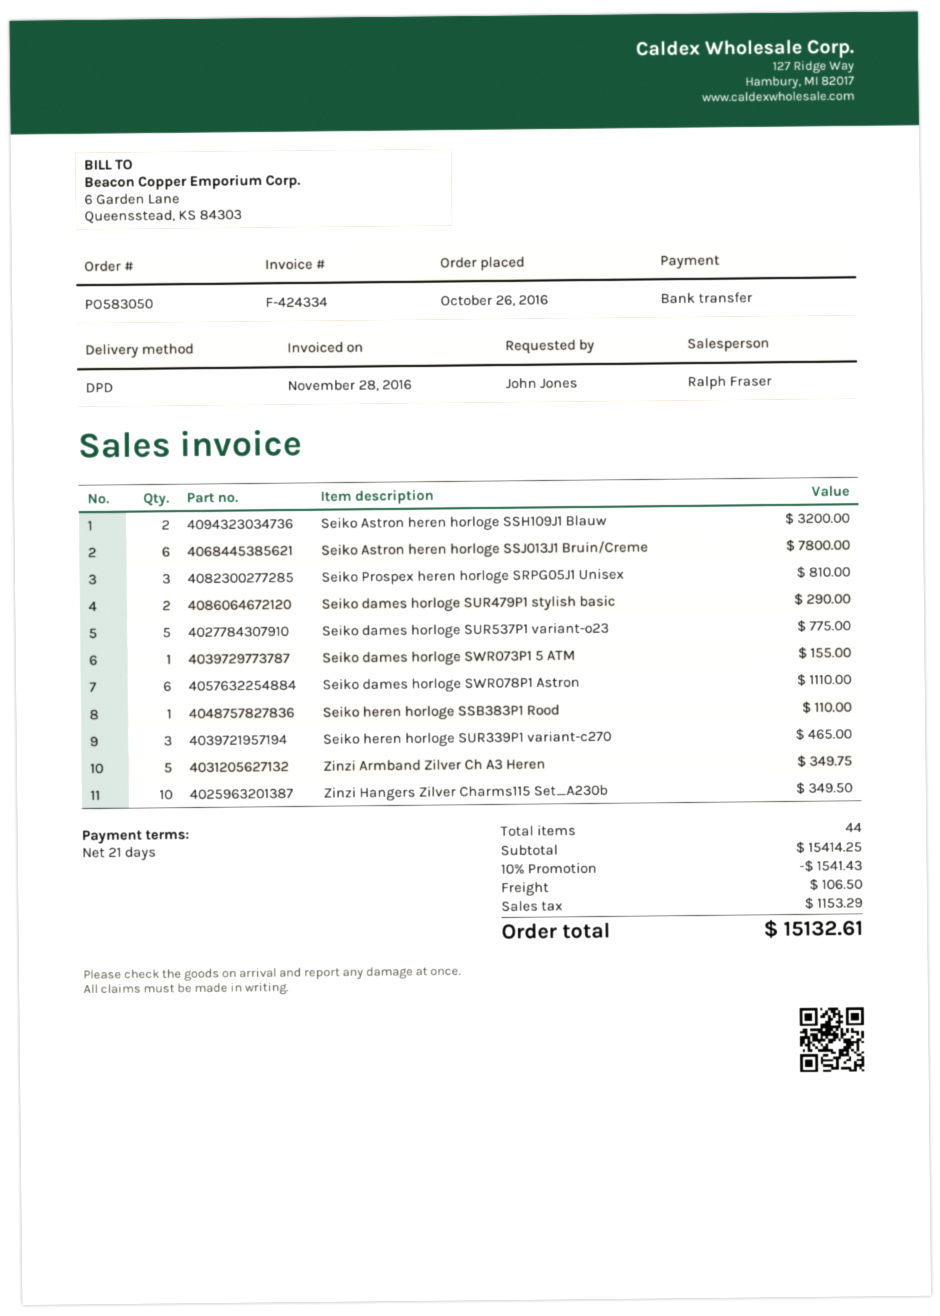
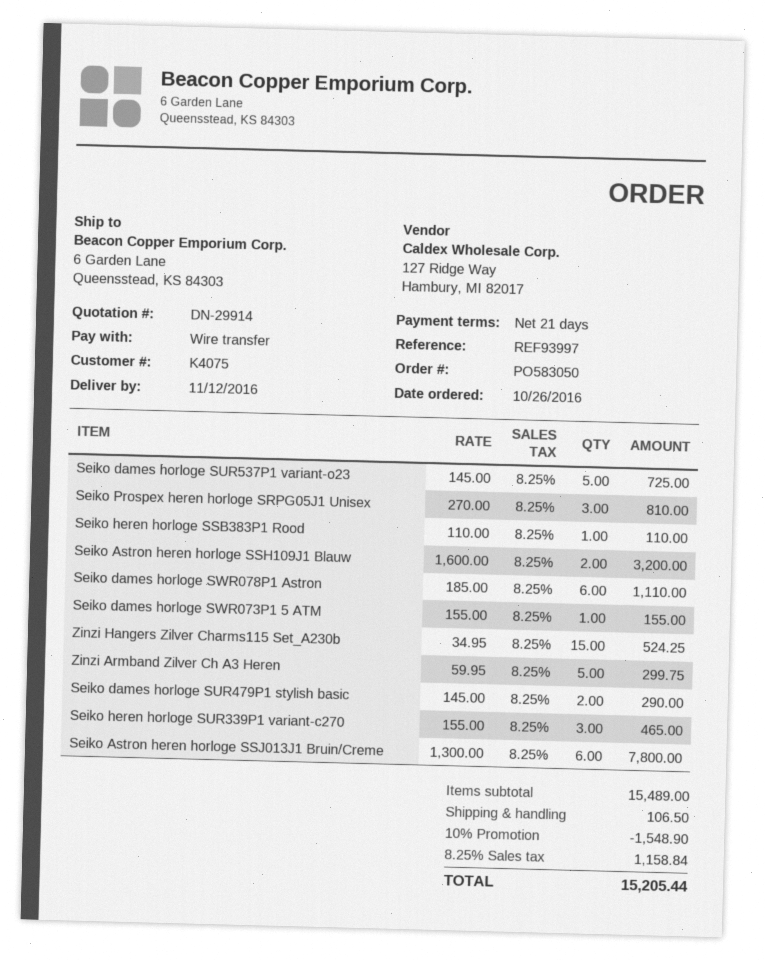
Seiko dames horloge SUR537P1 variant-o23: 5 for 775.00 -> 5 for 725.00
Zinzi Armband Zilver Ch A3 Heren: 5 for 349.75 -> 5 for 299.75
Zinzi Hangers Zilver Charms115 Set_A230b: 10 for 349.50 -> 15 for 524.25
subtotal: 15414.25 -> 15489.00
discount: 10% = 1541.43 -> 10% = 1548.90
tax: 1153.29 -> 1158.84
total: 15132.61 -> 15205.44

